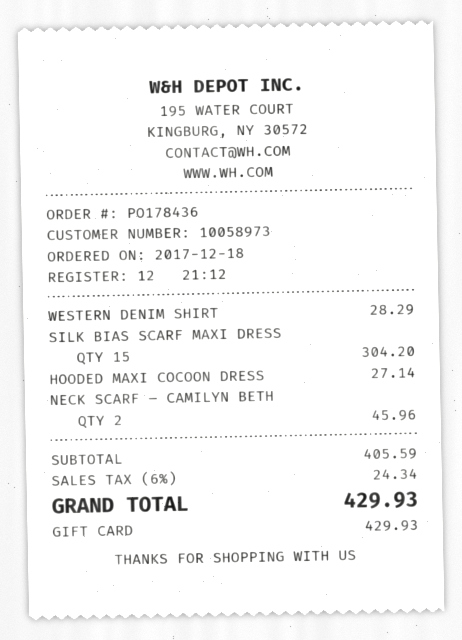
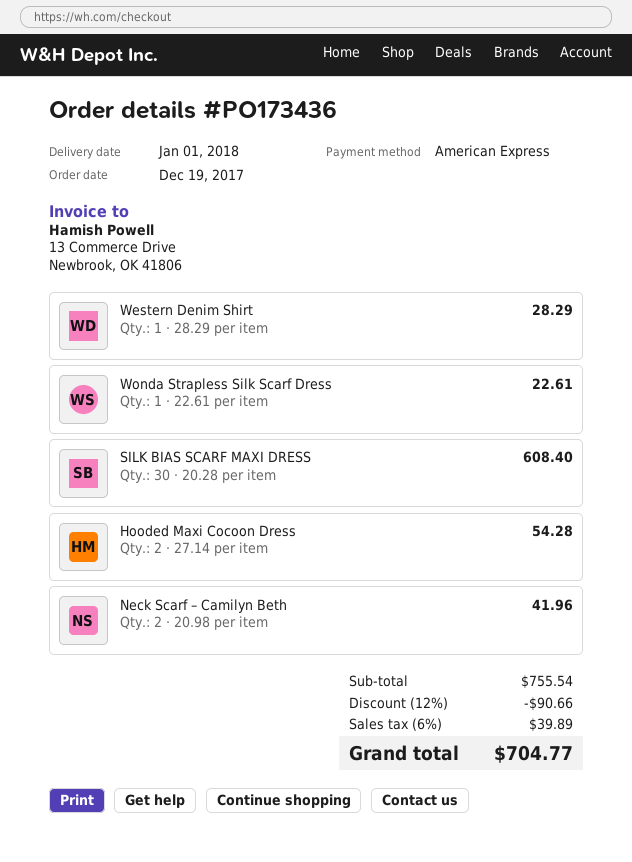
order number: PO178436 -> PO173436
order date: 2017-12-18 -> 2017-12-19
payment method: gift card -> American Express
SILK BIAS SCARF MAXI DRESS: 15 for 304.20 -> 30 for 608.40
HOODED MAXI COCOON DRESS: 1 for 27.14 -> 2 for 54.28
NECK SCARF – CAMILYN BETH: 2 for 45.96 -> 2 for 41.96
Wonda Strapless Silk Scarf Dress: none -> 1 for 22.61
subtotal: 405.59 -> 755.54
discount: none -> 12% = 90.66
tax: 6% = 24.34 -> 6% = 39.89
total: 429.93 -> 704.77

